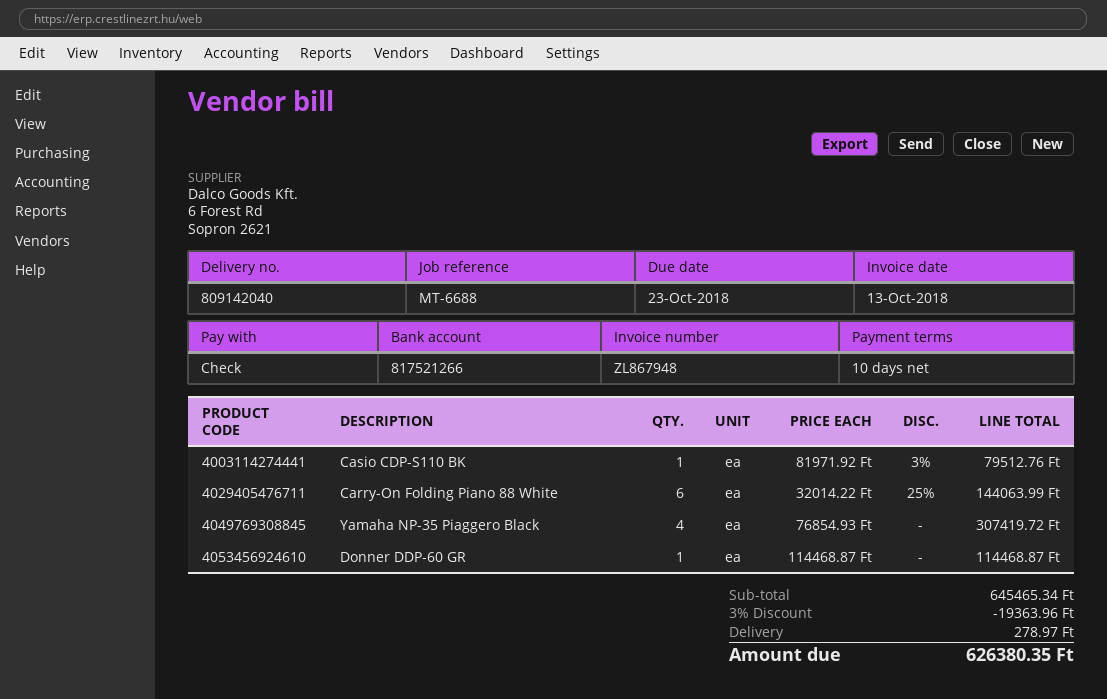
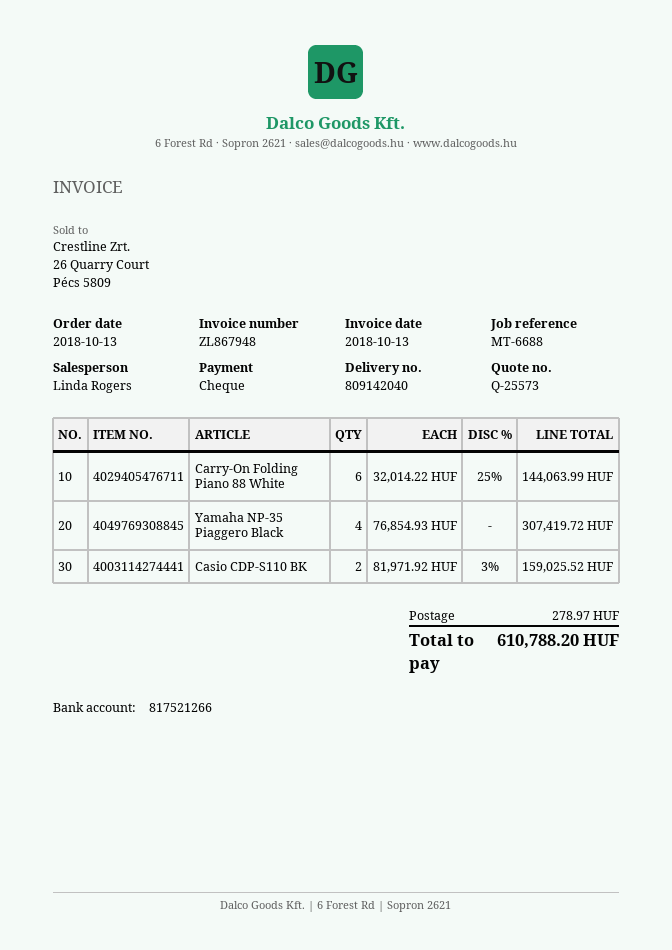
Casio CDP-S110 BK: 1 x 81971.92 - 3% = 79512.76 -> 2 x 81971.92 - 3% = 159025.52
Donner DDP-60 GR: 1 x 114468.87 = 114468.87 -> none
discount: 3% = 19363.96 -> none
total: 626380.35 -> 610788.20

